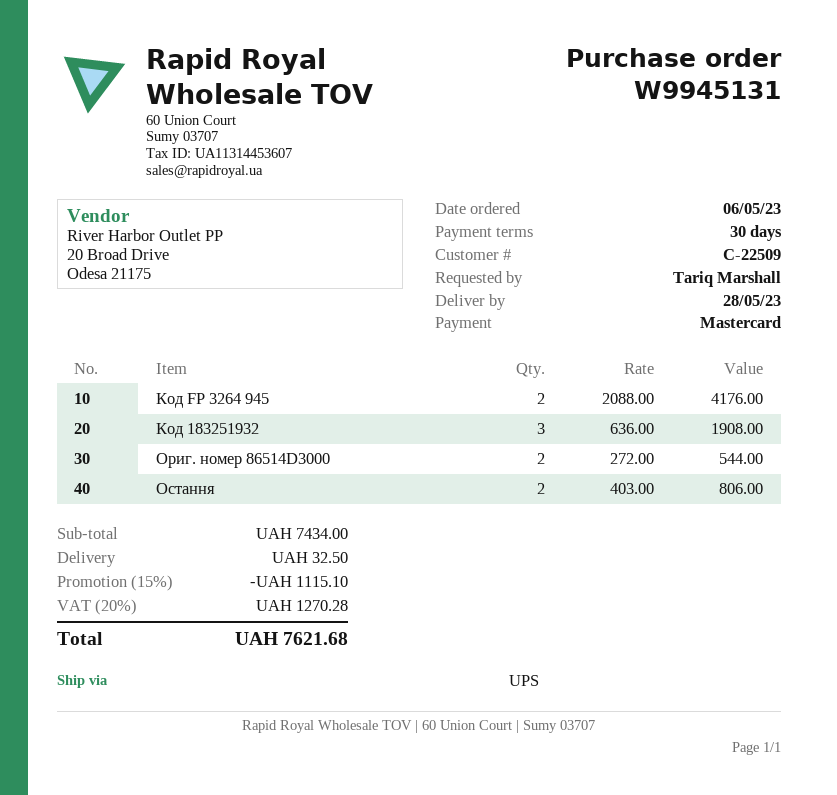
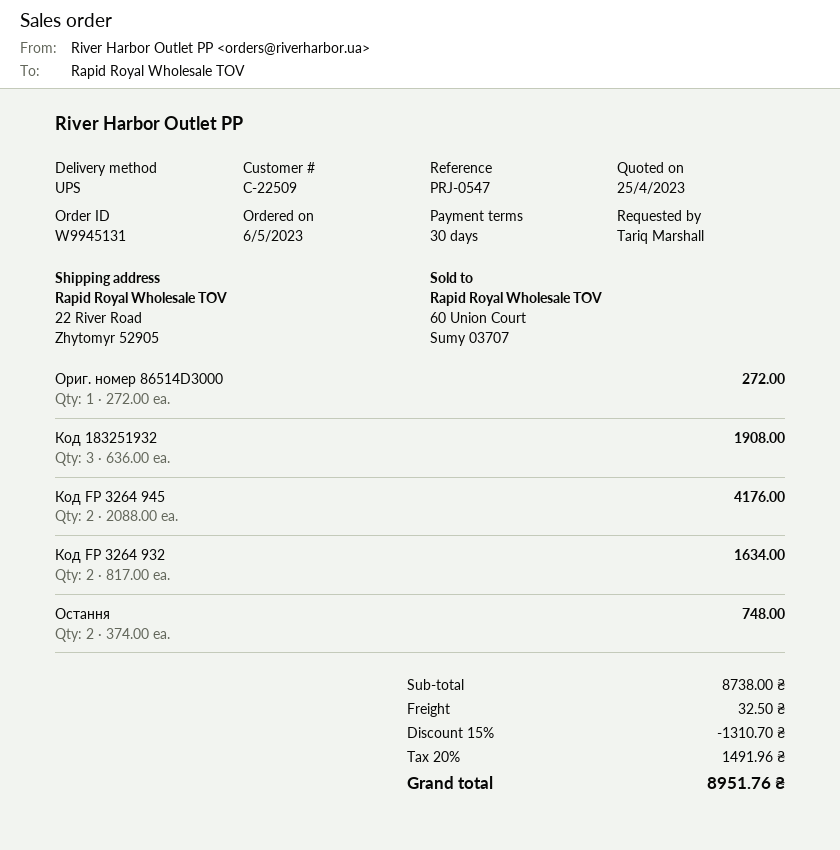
Ориг. номер 86514D3000: 2 x 272.00 = 544.00 -> 1 x 272.00 = 272.00
Остання: 2 x 403.00 = 806.00 -> 2 x 374.00 = 748.00
Код FP 3264 932: none -> 2 x 817.00 = 1634.00
subtotal: 7434.00 -> 8738.00
discount: 15% = 1115.10 -> 15% = 1310.70
tax: 20% = 1270.28 -> 20% = 1491.96
total: 7621.68 -> 8951.76

